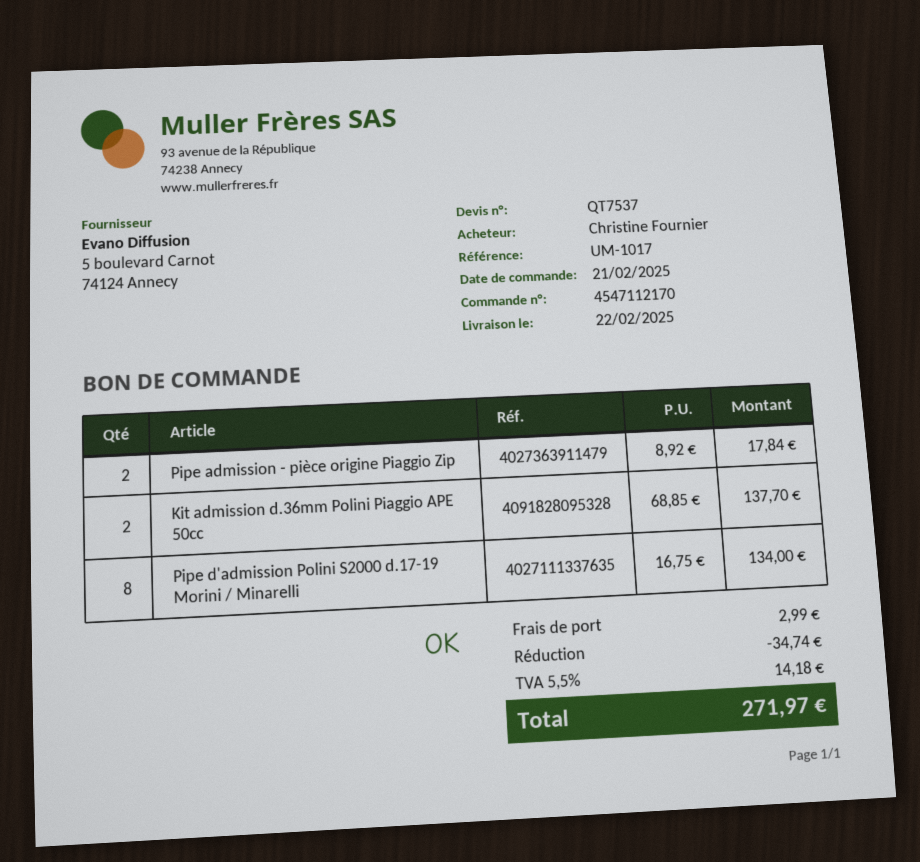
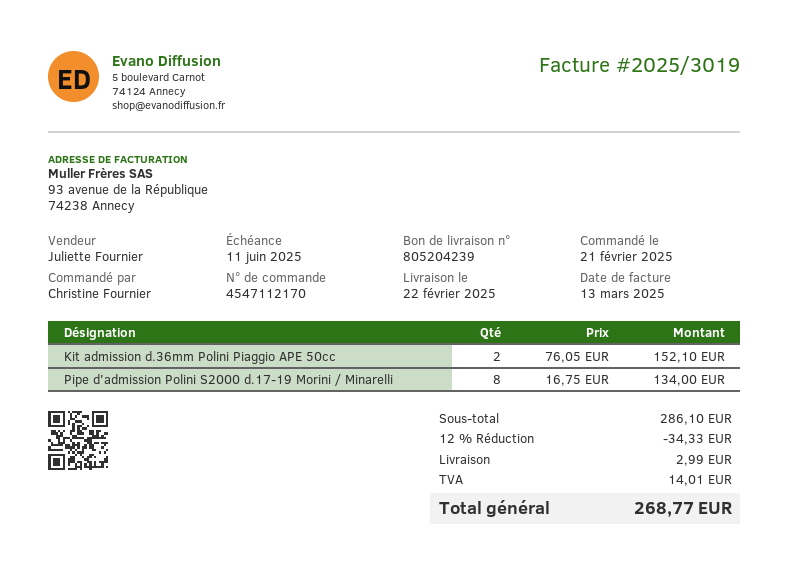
Pipe admission - pièce origine Piaggio Zip: 2 x 8.92 = 17.84 -> none
Kit admission d.36mm Polini Piaggio APE 50cc: 2 x 68.85 = 137.70 -> 2 x 76.05 = 152.10
discount: 34.74 -> 34.33
tax: 14.18 -> 14.01
total: 271.97 -> 268.77

